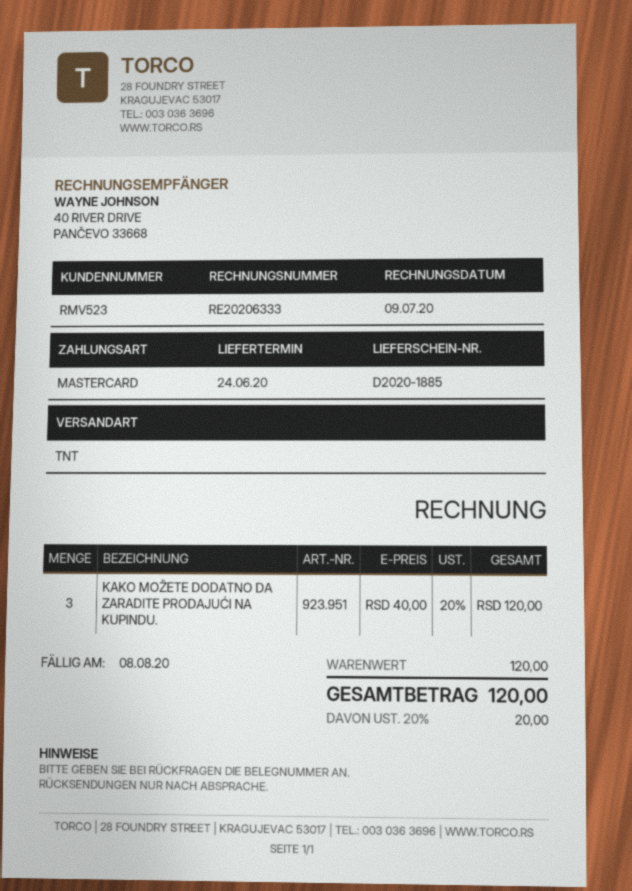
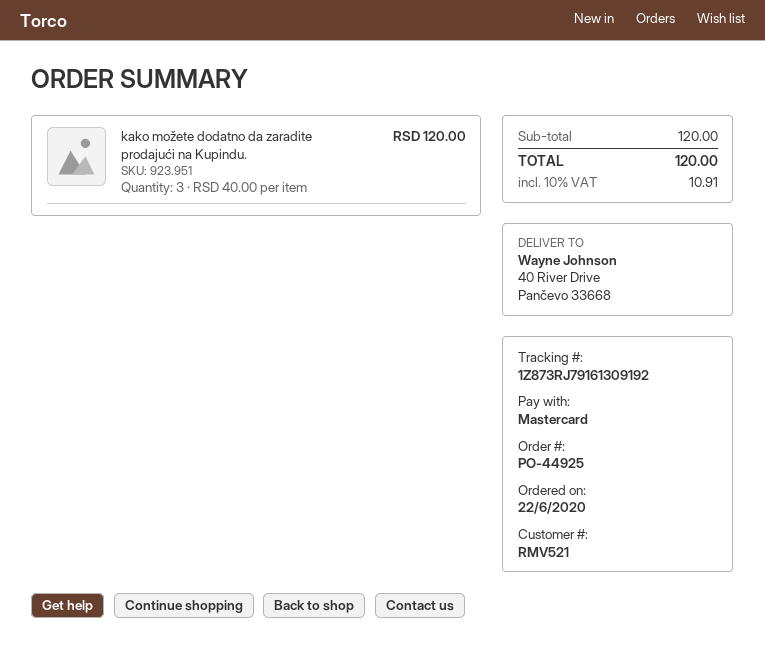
customer number: RMV523 -> RMV521
tax: 20% = 20.00 -> 10% = 10.91

